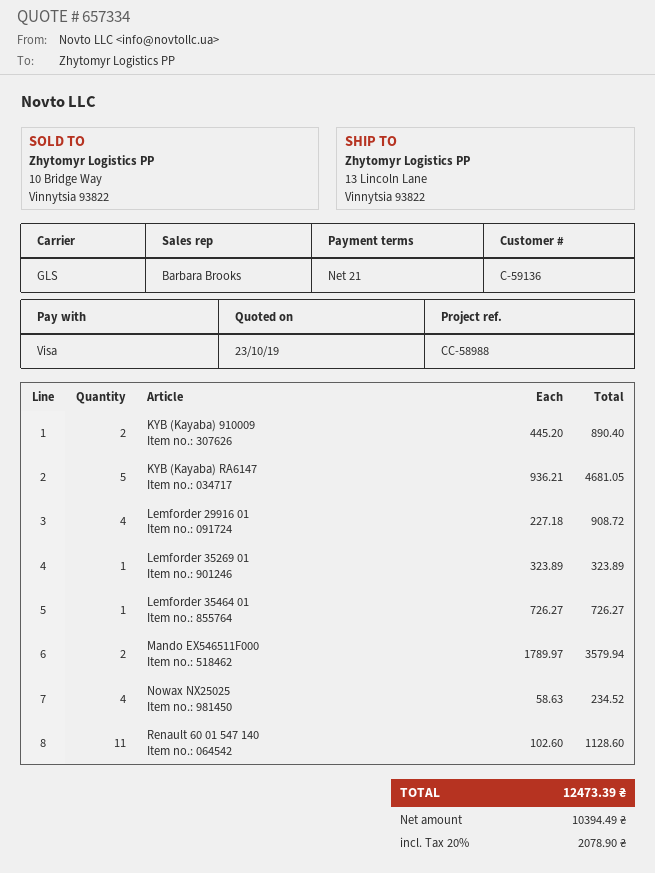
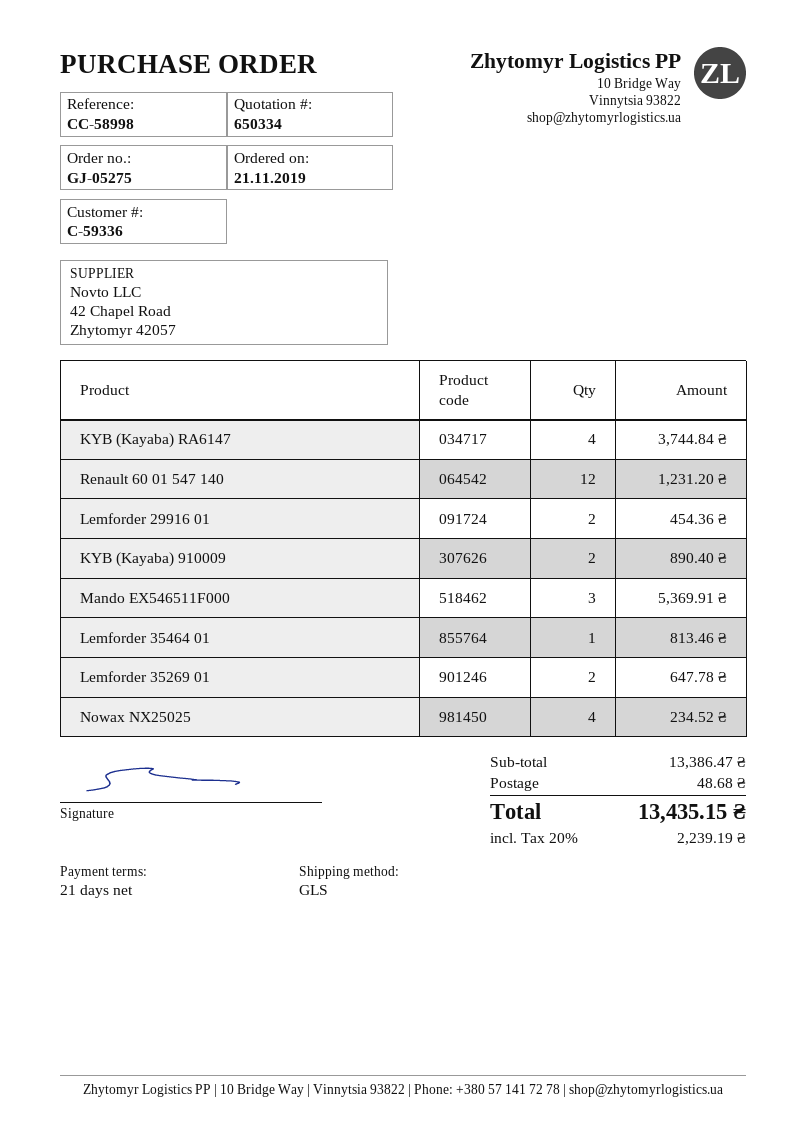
quote number: 657334 -> 650334
customer number: C-59136 -> C-59336
reference: CC-58988 -> CC-58998
KYB (Kayaba) RA6147: 5 for 4681.05 -> 4 for 3744.84
Lemforder 29916 01: 4 for 908.72 -> 2 for 454.36
Lemforder 35269 01: 1 for 323.89 -> 2 for 647.78
Lemforder 35464 01: 1 for 726.27 -> 1 for 813.46
Mando EX546511F000: 2 for 3579.94 -> 3 for 5369.91
Renault 60 01 547 140: 11 for 1128.60 -> 12 for 1231.20
shipping: none -> 48.68
tax: 20% = 2078.90 -> 20% = 2239.19
total: 12473.39 -> 13435.15

